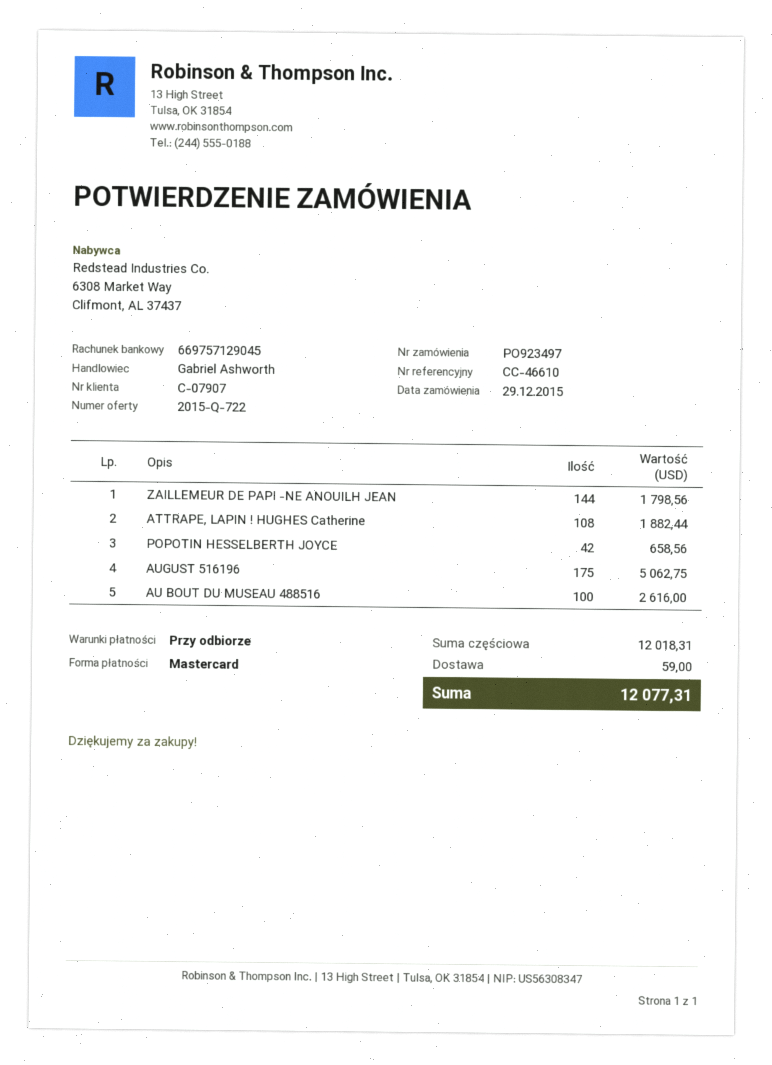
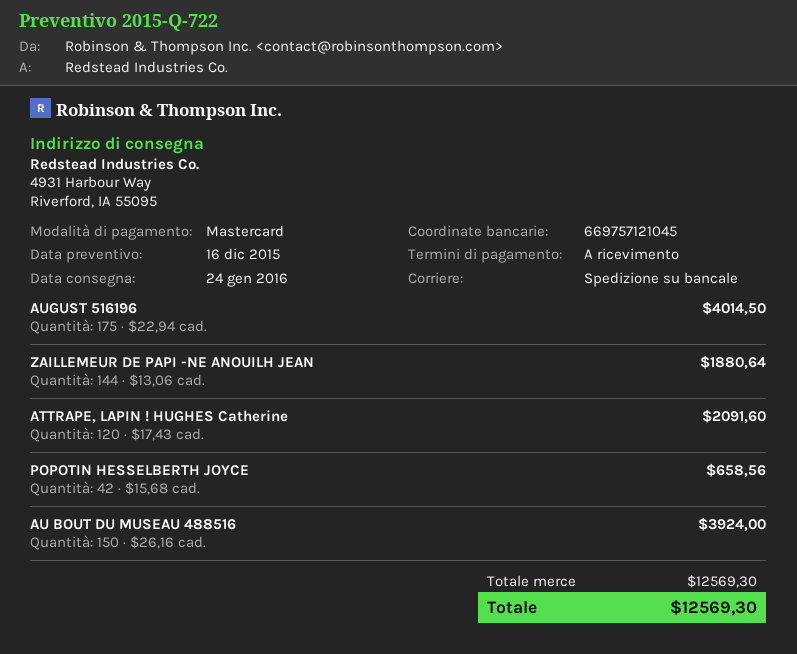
bank account: 669757129045 -> 669757121045
ZAILLEMEUR DE PAPI -NE ANOUILH JEAN: 144 for 1798.56 -> 144 for 1880.64
ATTRAPE, LAPIN ! HUGHES Catherine: 108 for 1882.44 -> 120 for 2091.60
AUGUST 516196: 175 for 5062.75 -> 175 for 4014.50
AU BOUT DU MUSEAU 488516: 100 for 2616.00 -> 150 for 3924.00
subtotal: 12018.31 -> 12569.30
shipping: 59.00 -> none
total: 12077.31 -> 12569.30

